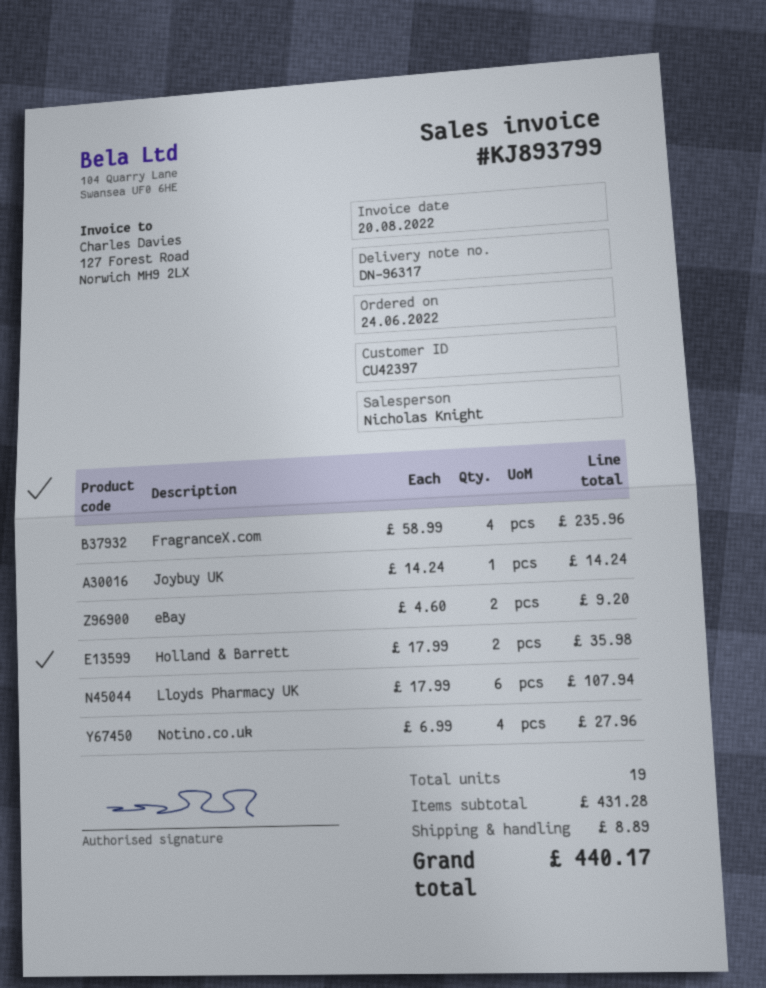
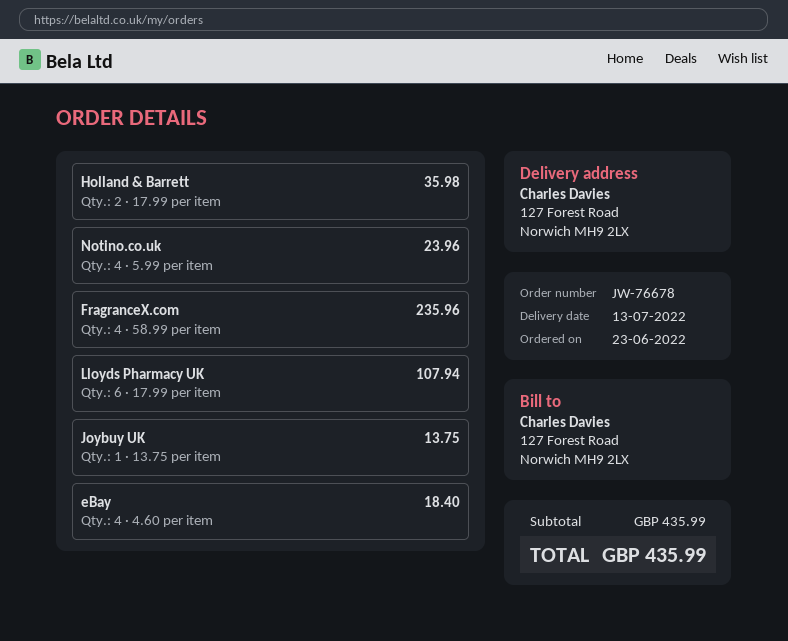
order date: 2022-06-24 -> 2022-06-23
Joybuy UK: 1 x 14.24 = 14.24 -> 1 x 13.75 = 13.75
eBay: 2 x 4.60 = 9.20 -> 4 x 4.60 = 18.40
Notino.co.uk: 4 x 6.99 = 27.96 -> 4 x 5.99 = 23.96
subtotal: 431.28 -> 435.99
shipping: 8.89 -> none
total: 440.17 -> 435.99

